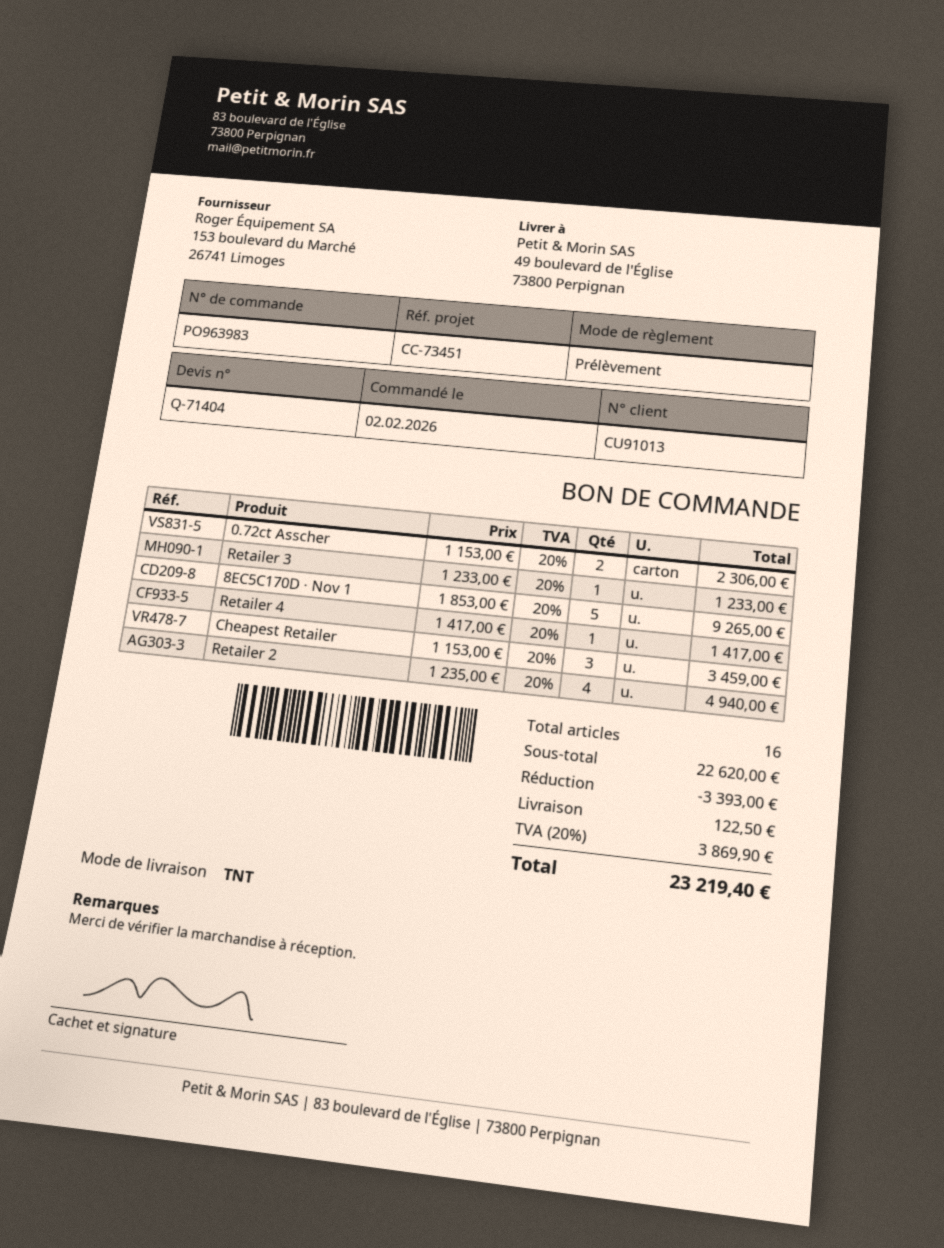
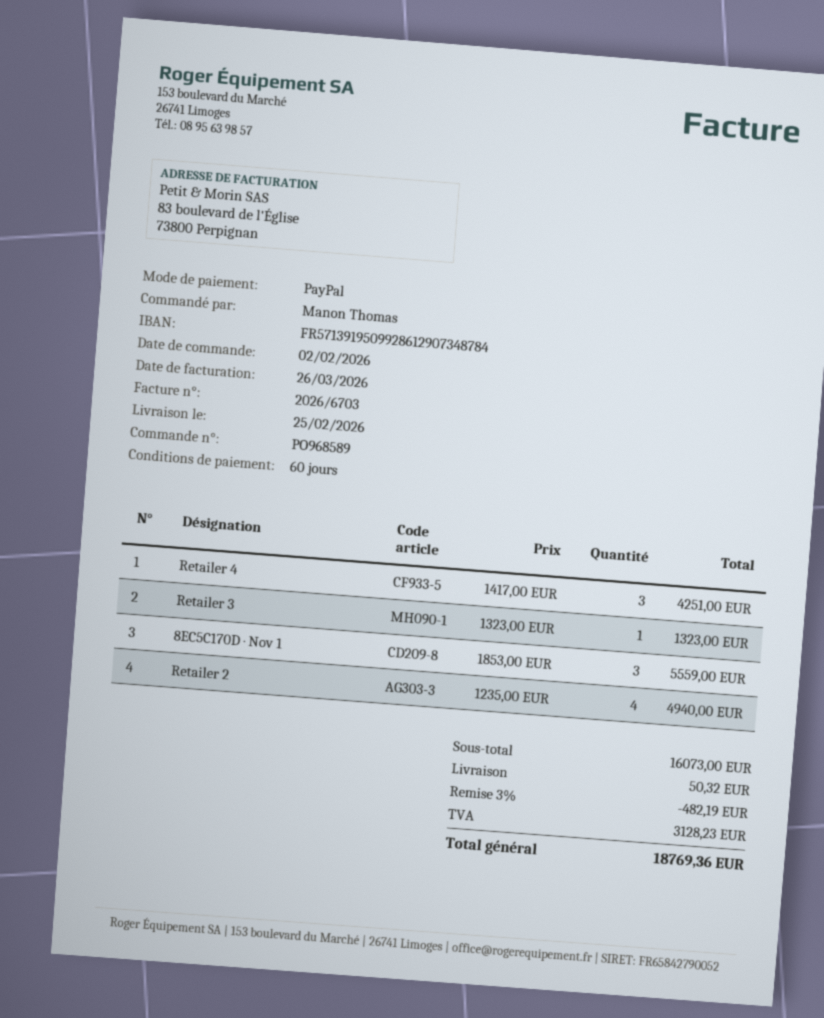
order number: PO963983 -> PO968589
payment method: direct debit -> PayPal
0.72ct Asscher: 2 x 1153.00 = 2306.00 -> none
Retailer 3: 1 x 1233.00 = 1233.00 -> 1 x 1323.00 = 1323.00
8EC5C170D · Nov 1: 5 x 1853.00 = 9265.00 -> 3 x 1853.00 = 5559.00
Retailer 4: 1 x 1417.00 = 1417.00 -> 3 x 1417.00 = 4251.00
Cheapest Retailer: 3 x 1153.00 = 3459.00 -> none
subtotal: 22620.00 -> 16073.00
discount: 3393.00 -> 482.19
shipping: 122.50 -> 50.32
tax: 3869.90 -> 3128.23
total: 23219.40 -> 18769.36

